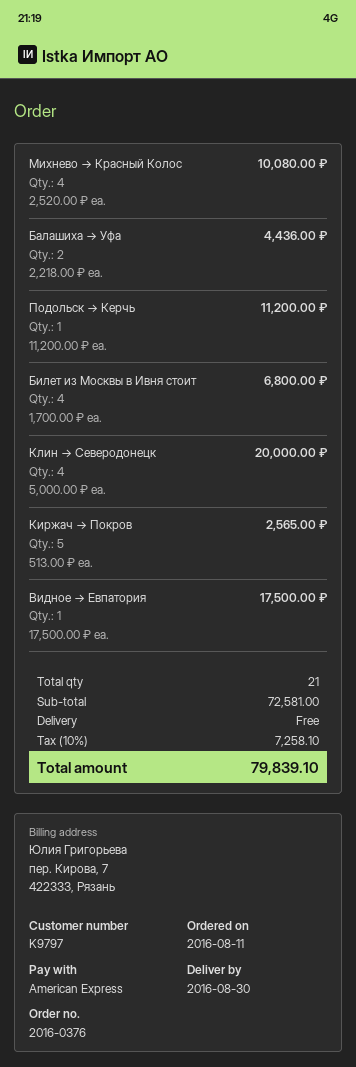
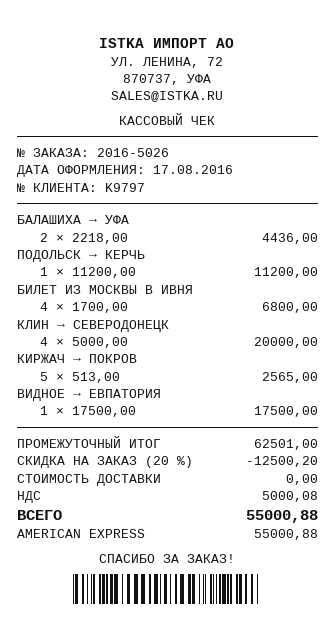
order number: 2016-0376 -> 2016-5026
order date: 2016-08-11 -> 2016-08-17
Михнево → Красный Колос: 4 x 2520.00 = 10080.00 -> none
subtotal: 72581.00 -> 62501.00
discount: none -> 20% = 12500.20
tax: 7258.10 -> 5000.08
total: 79839.10 -> 55000.88

